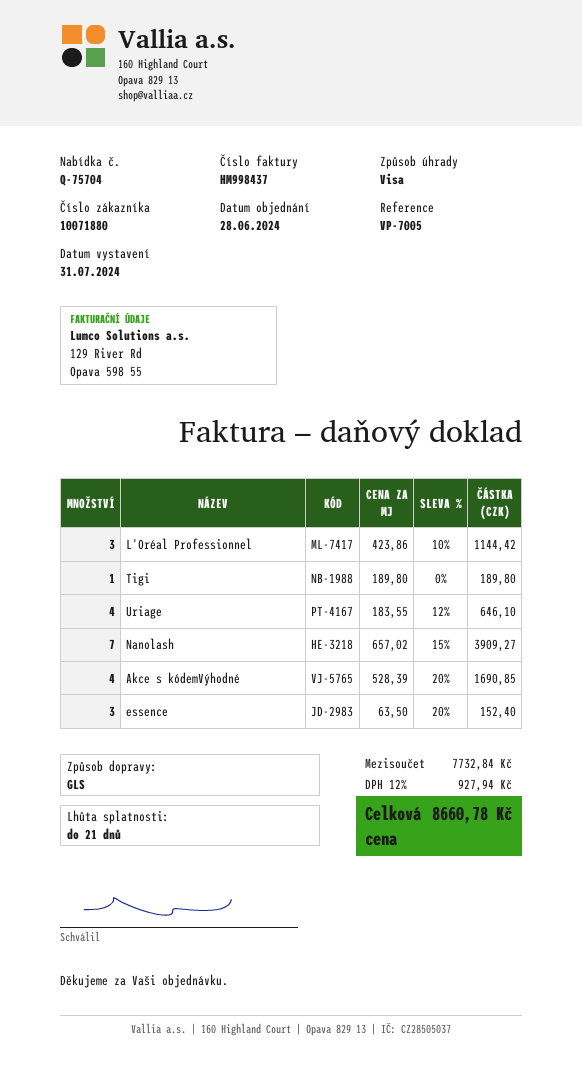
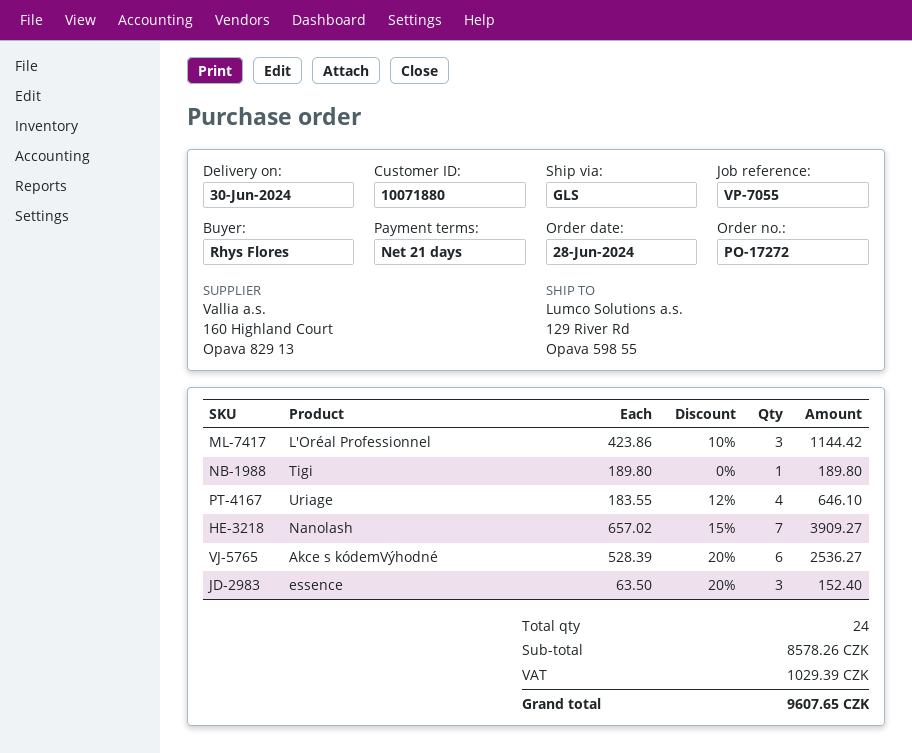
reference: VP-7005 -> VP-7055
Akce s kódemVýhodné: 4 x 528.39 - 20% = 1690.85 -> 6 x 528.39 - 20% = 2536.27
subtotal: 7732.84 -> 8578.26
tax: 927.94 -> 1029.39
total: 8660.78 -> 9607.65

